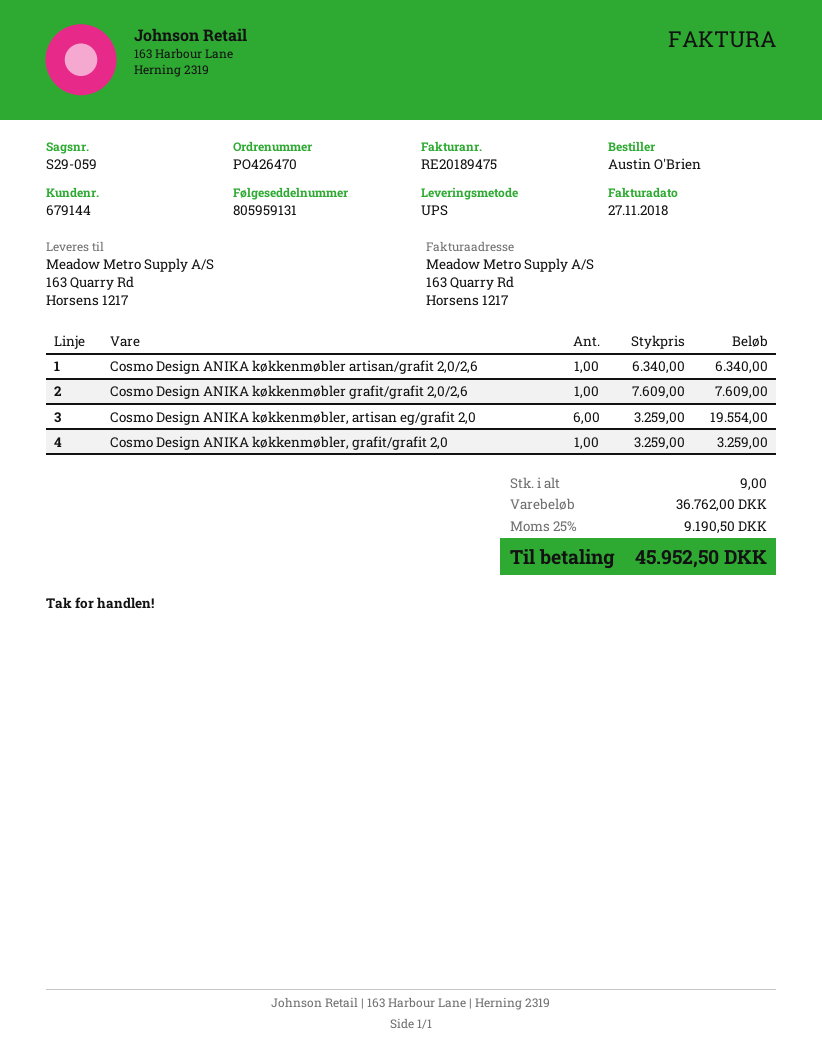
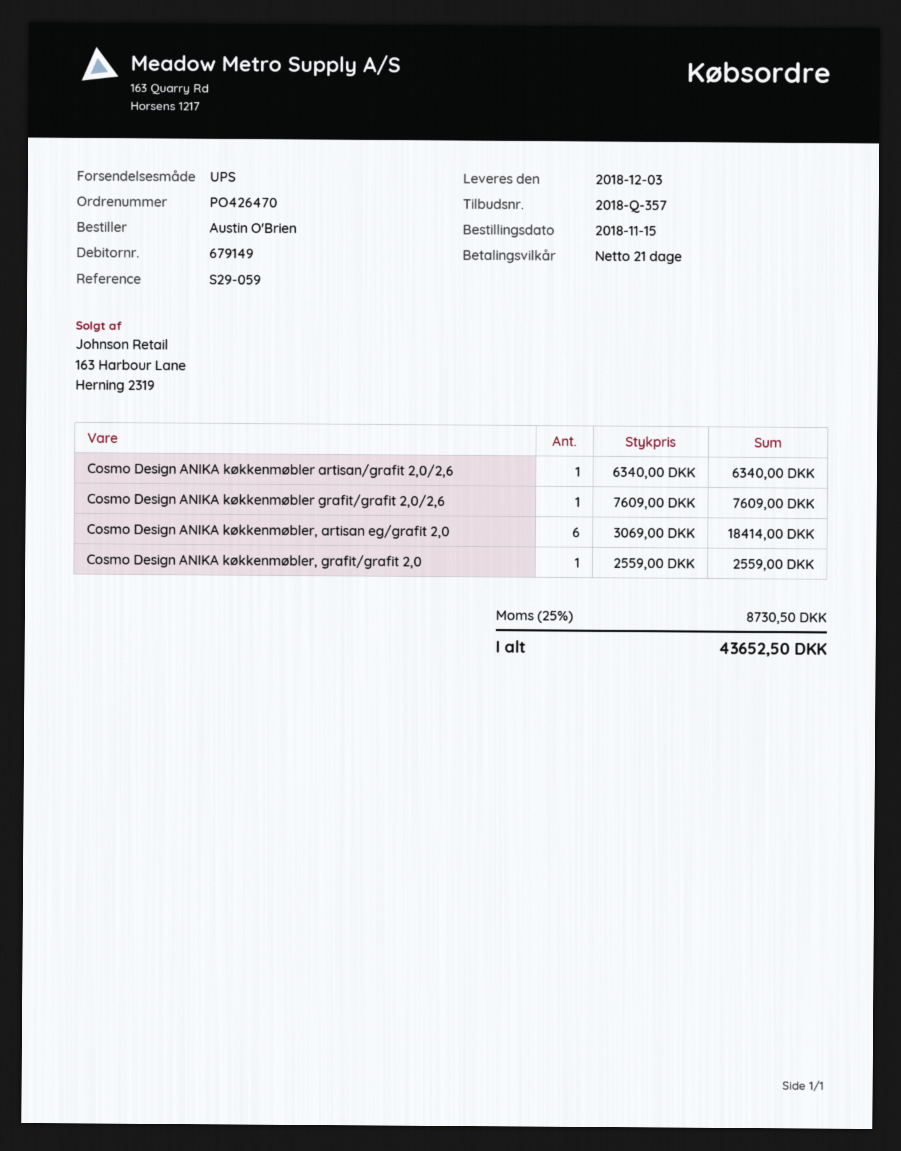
customer number: 679144 -> 679149
Cosmo Design ANIKA køkkenmøbler, artisan eg/grafit 2,0: 6 x 3259.00 = 19554.00 -> 6 x 3069.00 = 18414.00
Cosmo Design ANIKA køkkenmøbler, grafit/grafit 2,0: 1 x 3259.00 = 3259.00 -> 1 x 2559.00 = 2559.00
tax: 25% = 9190.50 -> 25% = 8730.50
total: 45952.50 -> 43652.50

